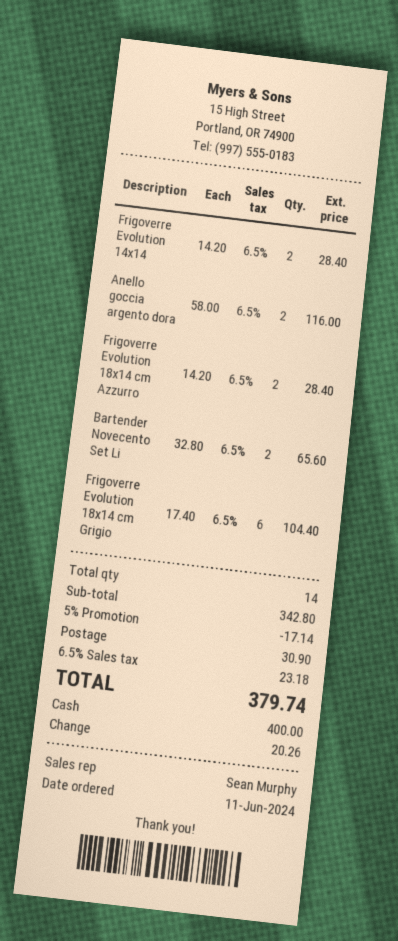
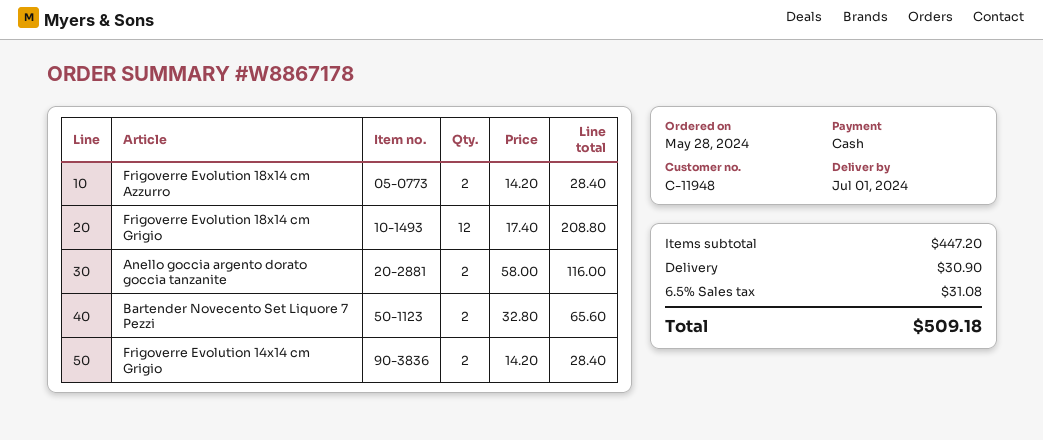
order date: 2024-06-11 -> 2024-05-28
Frigoverre Evolution 18x14 cm Grigio: 6 x 17.40 = 104.40 -> 12 x 17.40 = 208.80
subtotal: 342.80 -> 447.20
discount: 5% = 17.14 -> none
tax: 6.5% = 23.18 -> 6.5% = 31.08
total: 379.74 -> 509.18

